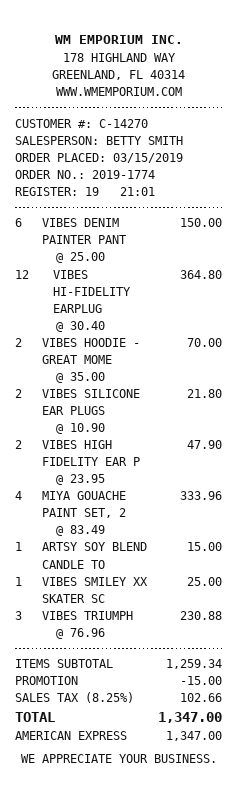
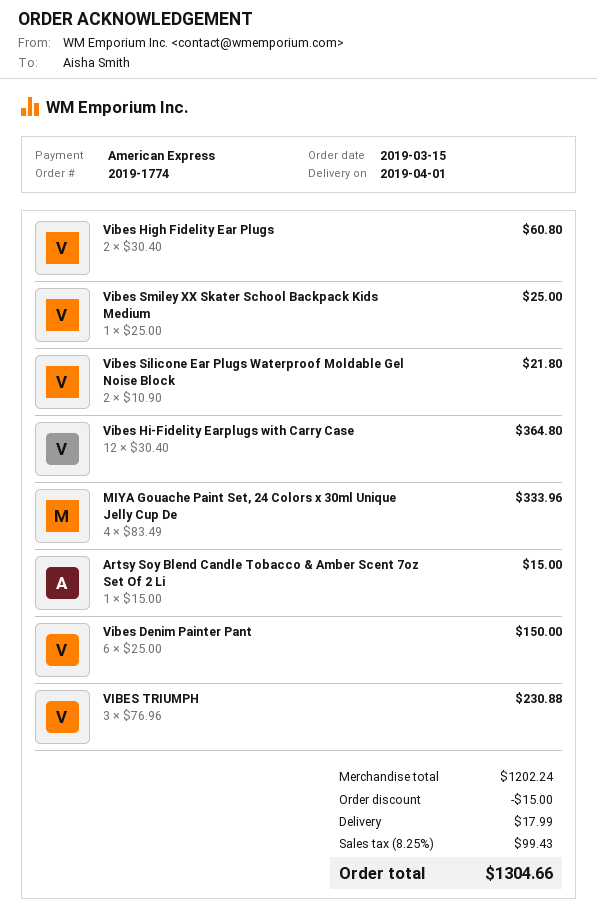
VIBES HOODIE - GREAT MOME: 2 x 35.00 = 70.00 -> none
VIBES HIGH FIDELITY EAR P: 2 x 23.95 = 47.90 -> 2 x 30.40 = 60.80
subtotal: 1259.34 -> 1202.24
shipping: none -> 17.99
tax: 8.25% = 102.66 -> 8.25% = 99.43
total: 1347.00 -> 1304.66

